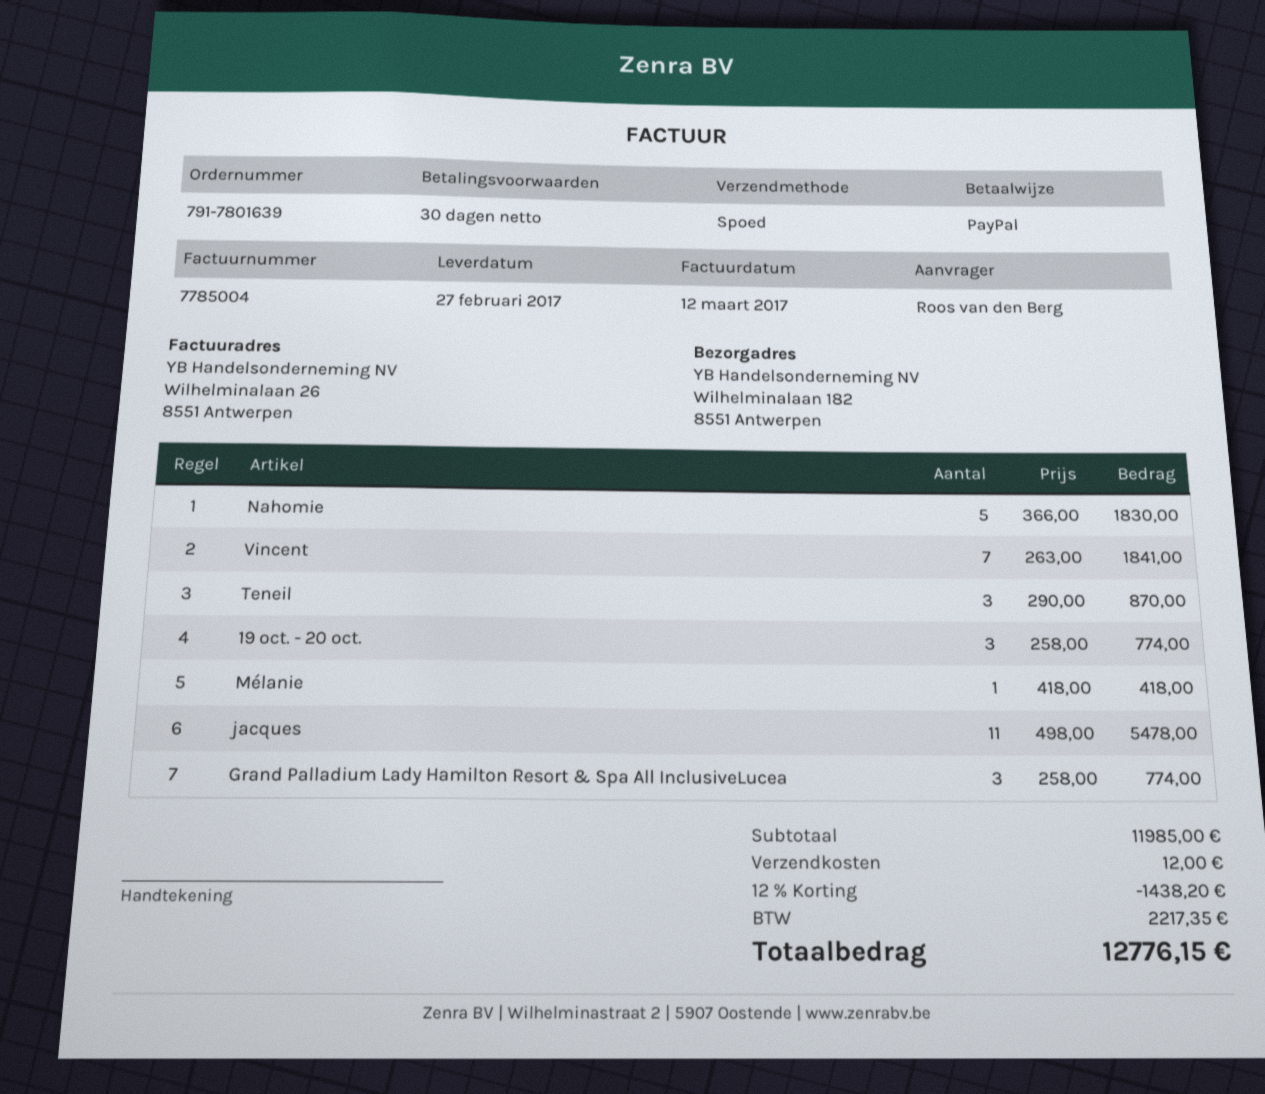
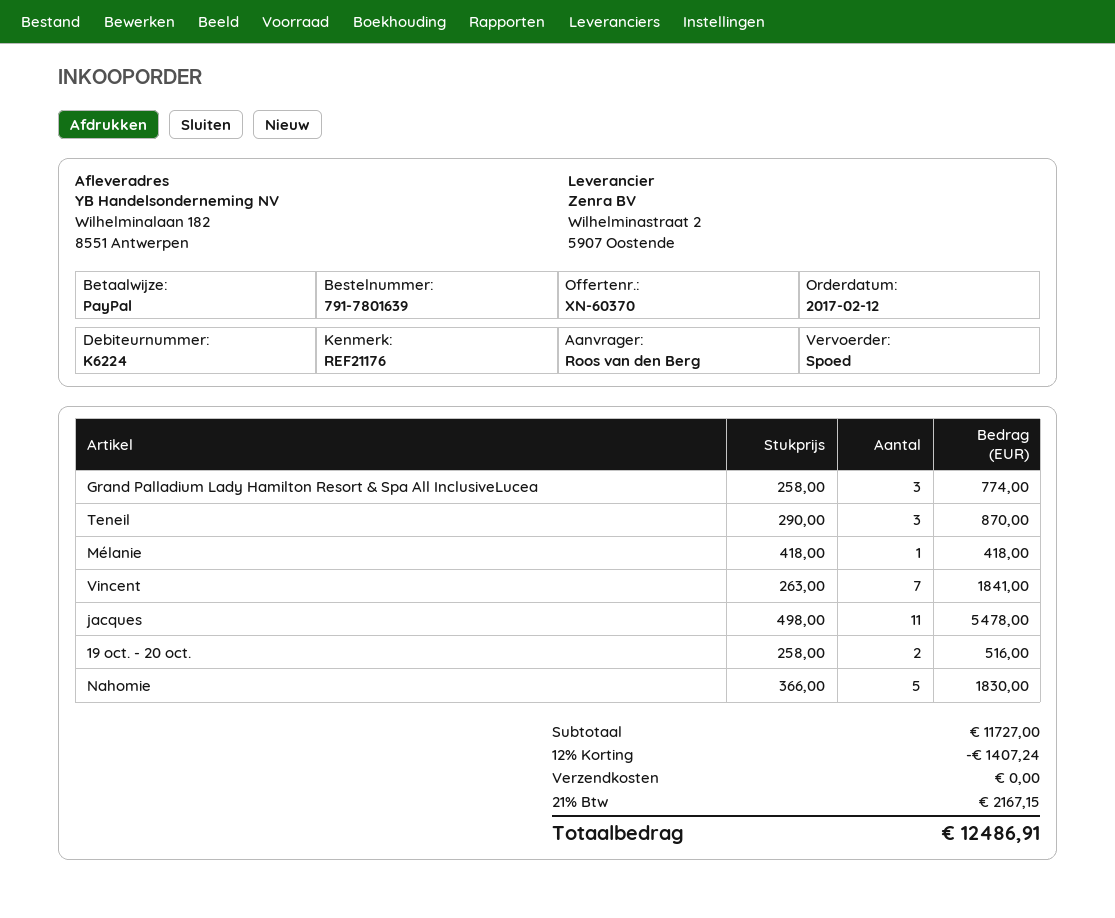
19 oct. - 20 oct.: 3 x 258.00 = 774.00 -> 2 x 258.00 = 516.00
subtotal: 11985.00 -> 11727.00
discount: 12% = 1438.20 -> 12% = 1407.24
shipping: 12.00 -> 0.00
tax: 2217.35 -> 2167.15
total: 12776.15 -> 12486.91

